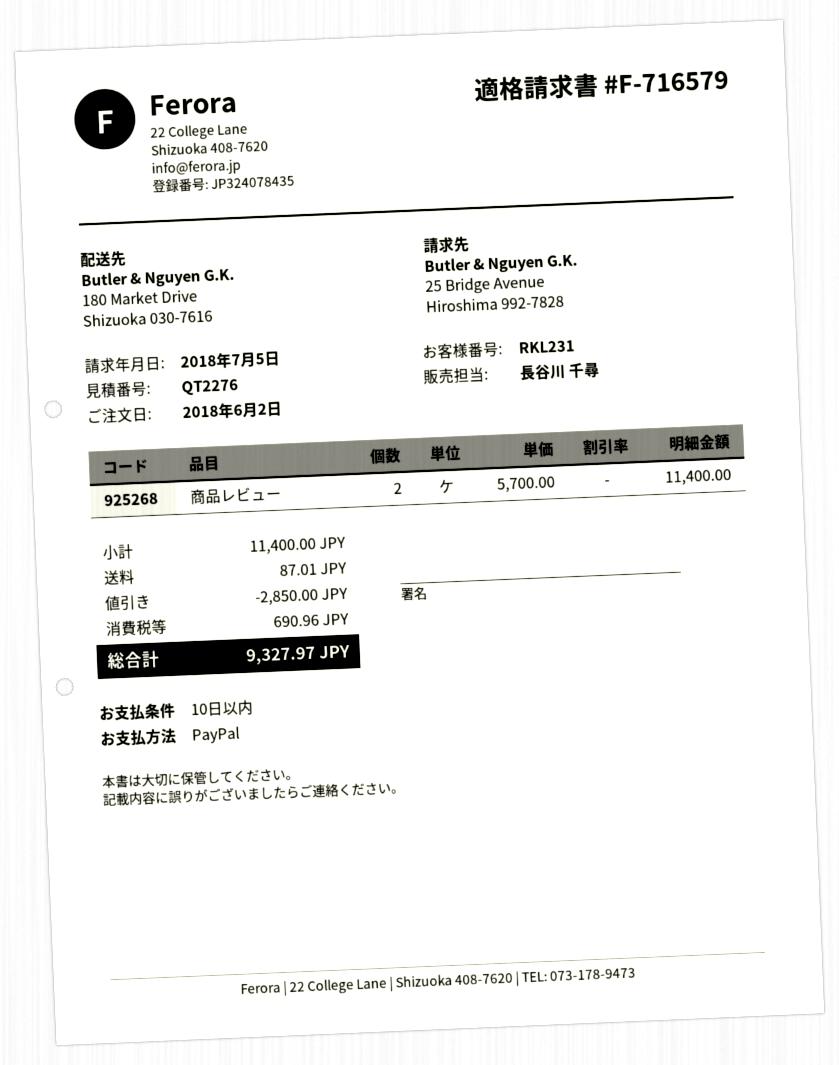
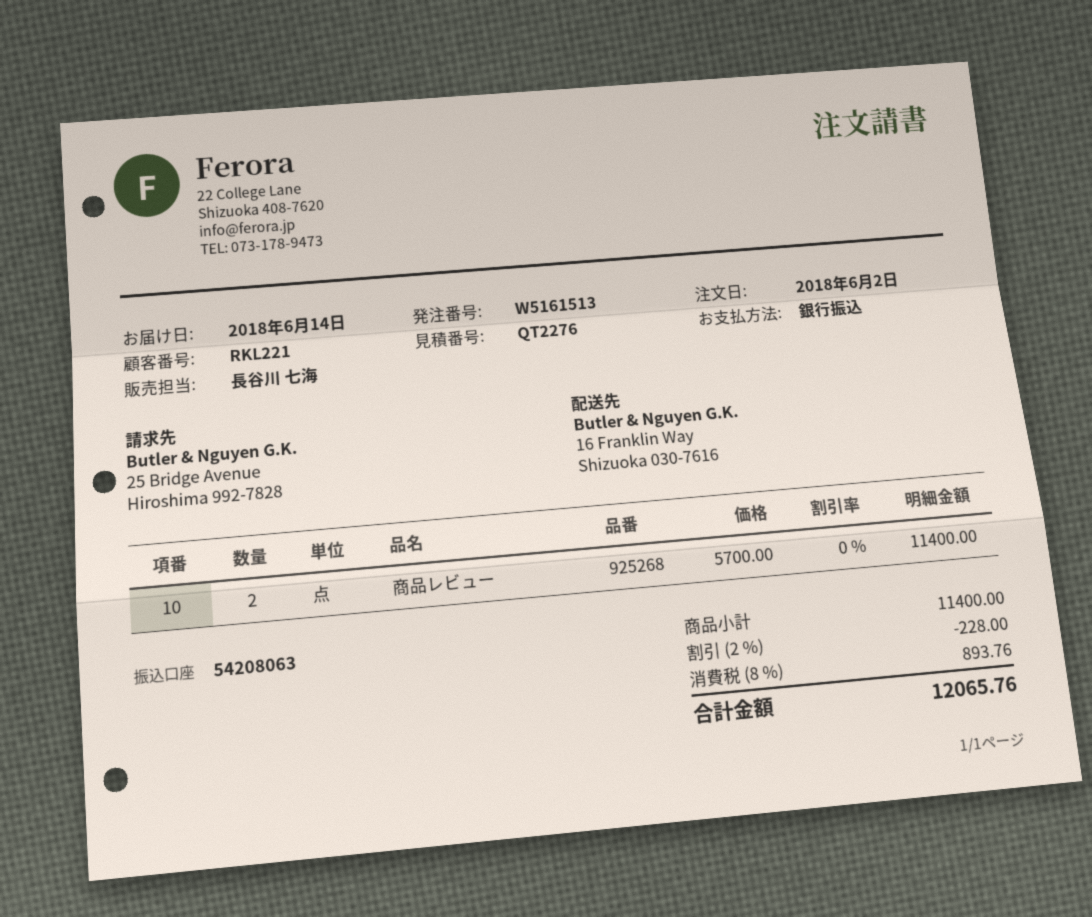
customer number: RKL231 -> RKL221
sales rep: 長谷川 千尋 -> 長谷川 七海
payment method: PayPal -> bank transfer
ship to: 180 Market Drive, Shizuoka 030-7616 -> 16 Franklin Way, Shizuoka 030-7616
discount: 2850.00 -> 228.00
shipping: 87.01 -> none
tax: 690.96 -> 893.76
total: 9327.97 -> 12065.76

